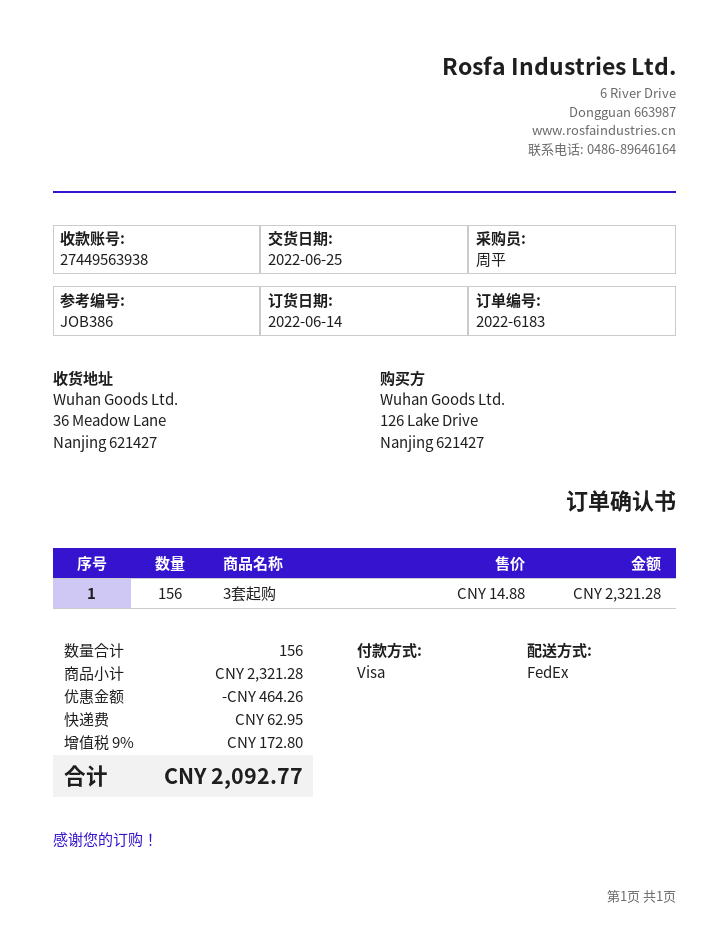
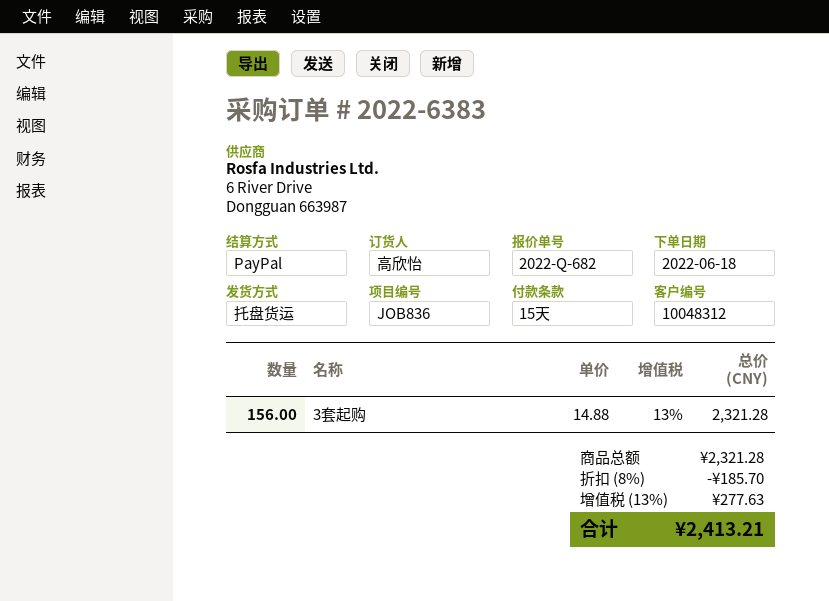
order number: 2022-6183 -> 2022-6383
order date: 2022-06-14 -> 2022-06-18
reference: JOB386 -> JOB836
ordered by: 周平 -> 高欣怡
payment method: Visa -> PayPal
shipping method: FedEx -> pallet freight
discount: 464.26 -> 185.70
shipping: 62.95 -> none
tax: 9% = 172.80 -> 13% = 277.63
total: 2092.77 -> 2413.21

